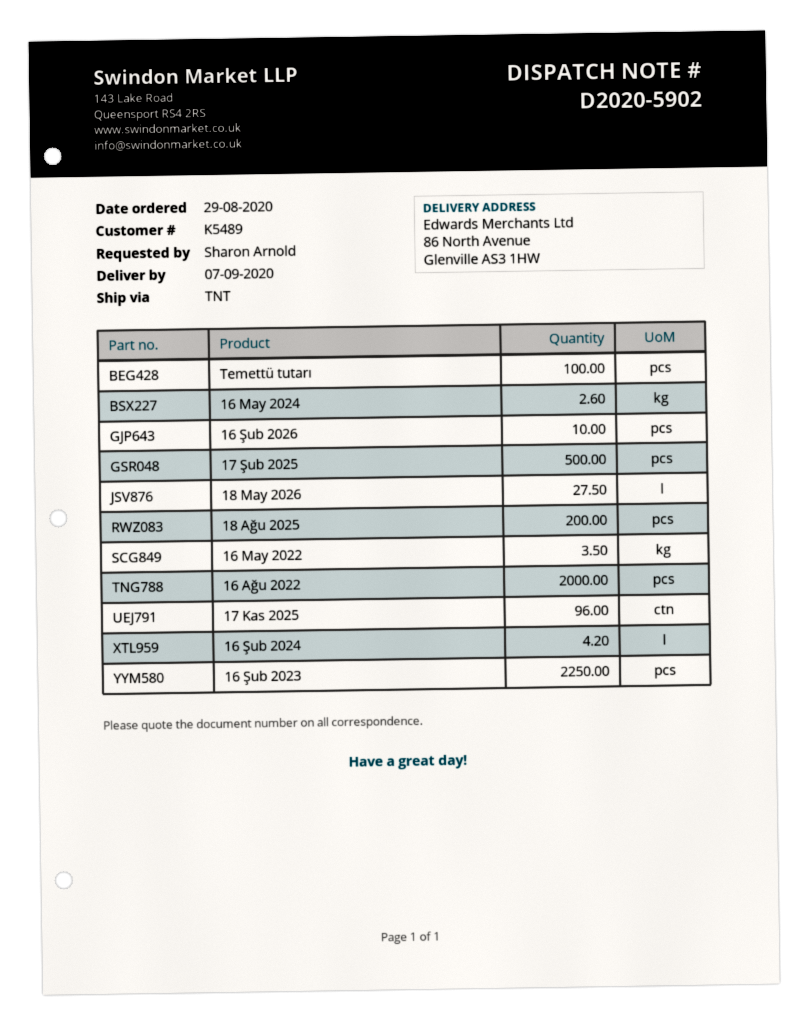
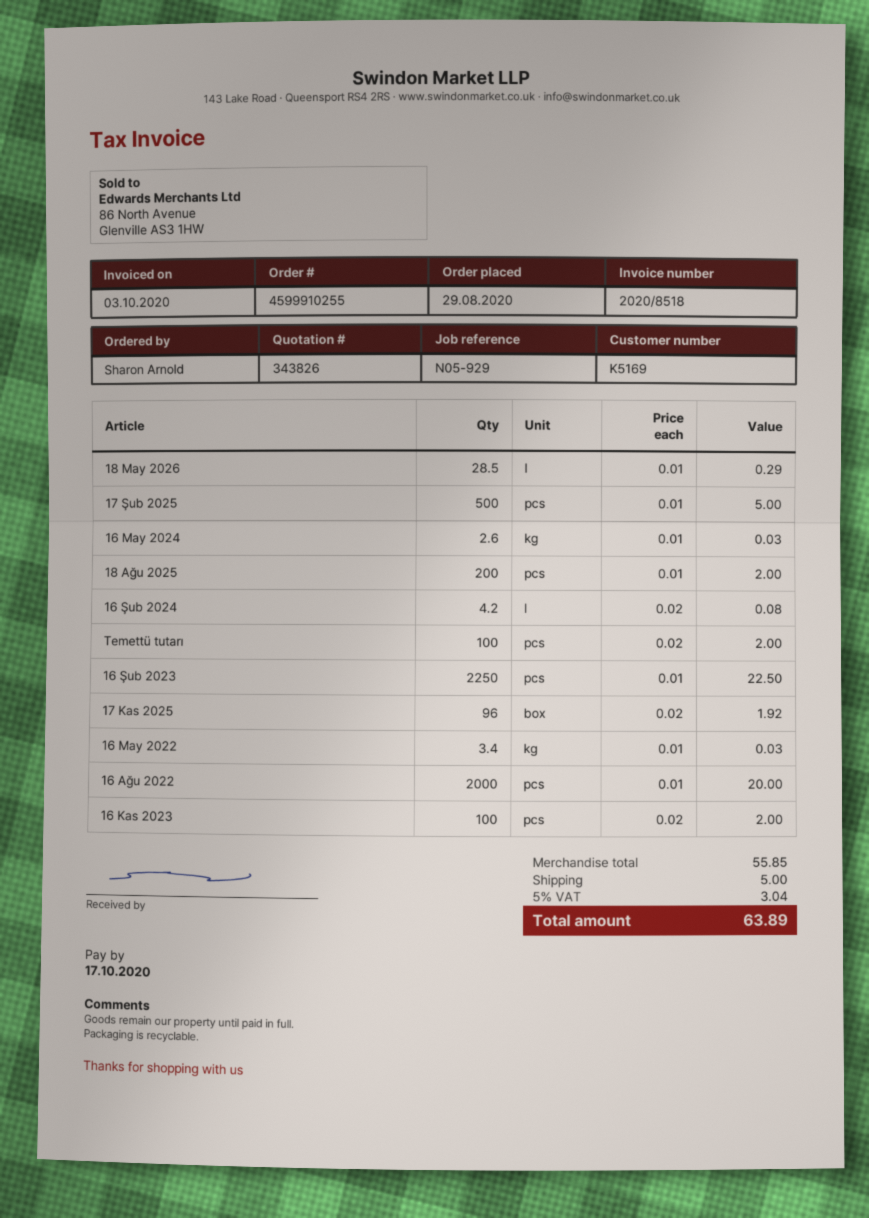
customer number: K5489 -> K5169
16 Şub 2026: 10 -> none
18 May 2026: 27.5 -> 28.5
16 May 2022: 3.5 -> 3.4
16 Kas 2023: none -> 100

